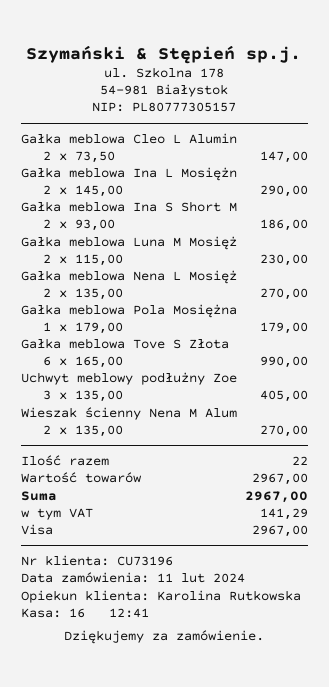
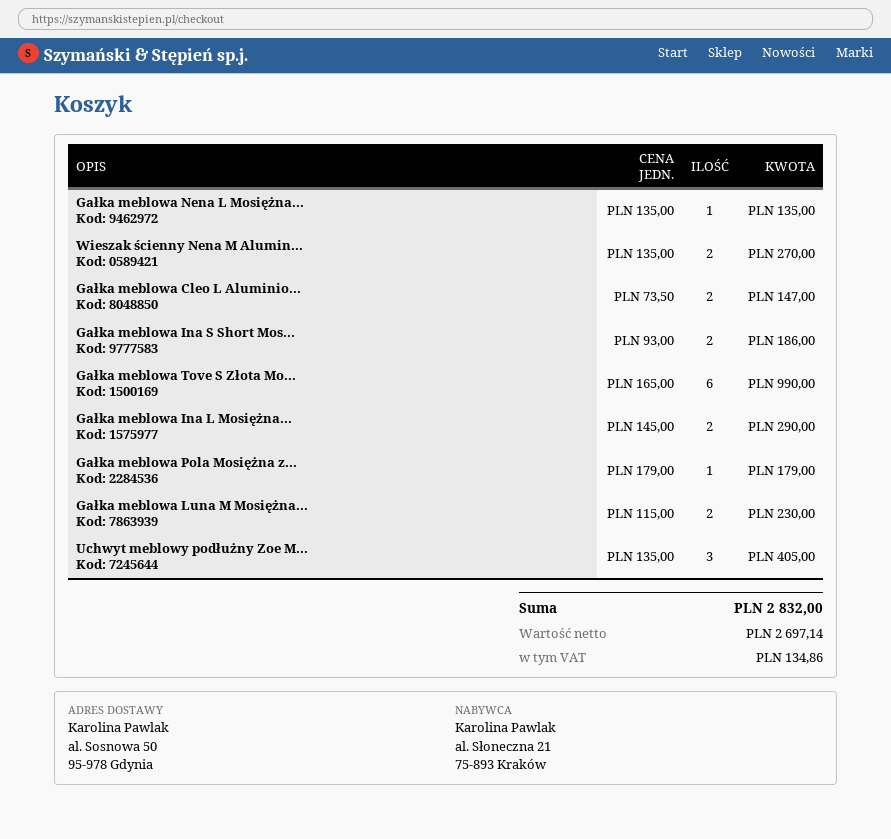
Gałka meblowa Nena L Mosięż: 2 x 135.00 = 270.00 -> 1 x 135.00 = 135.00
tax: 141.29 -> 134.86
total: 2967.00 -> 2832.00

